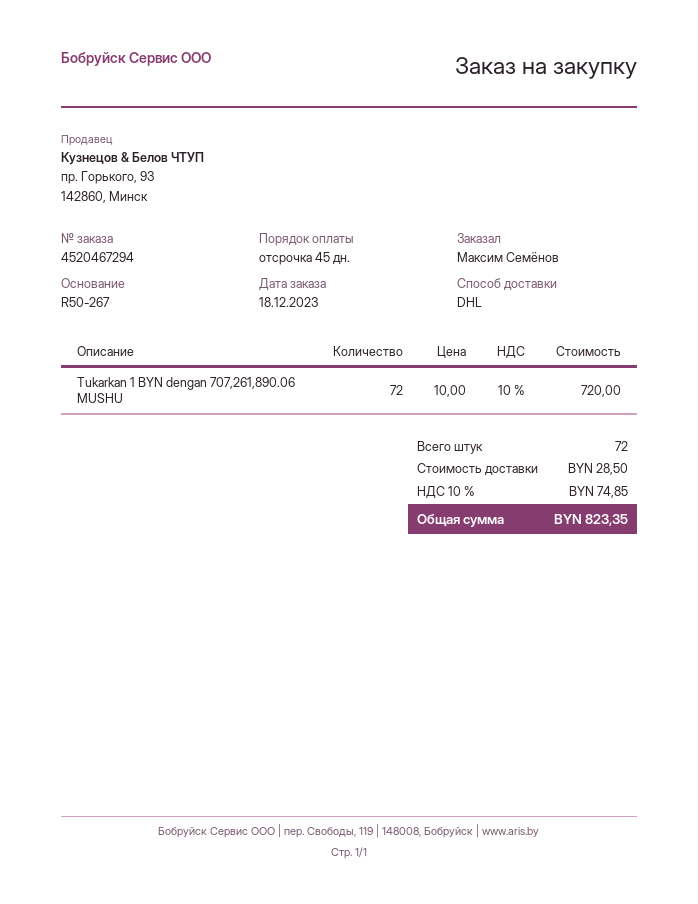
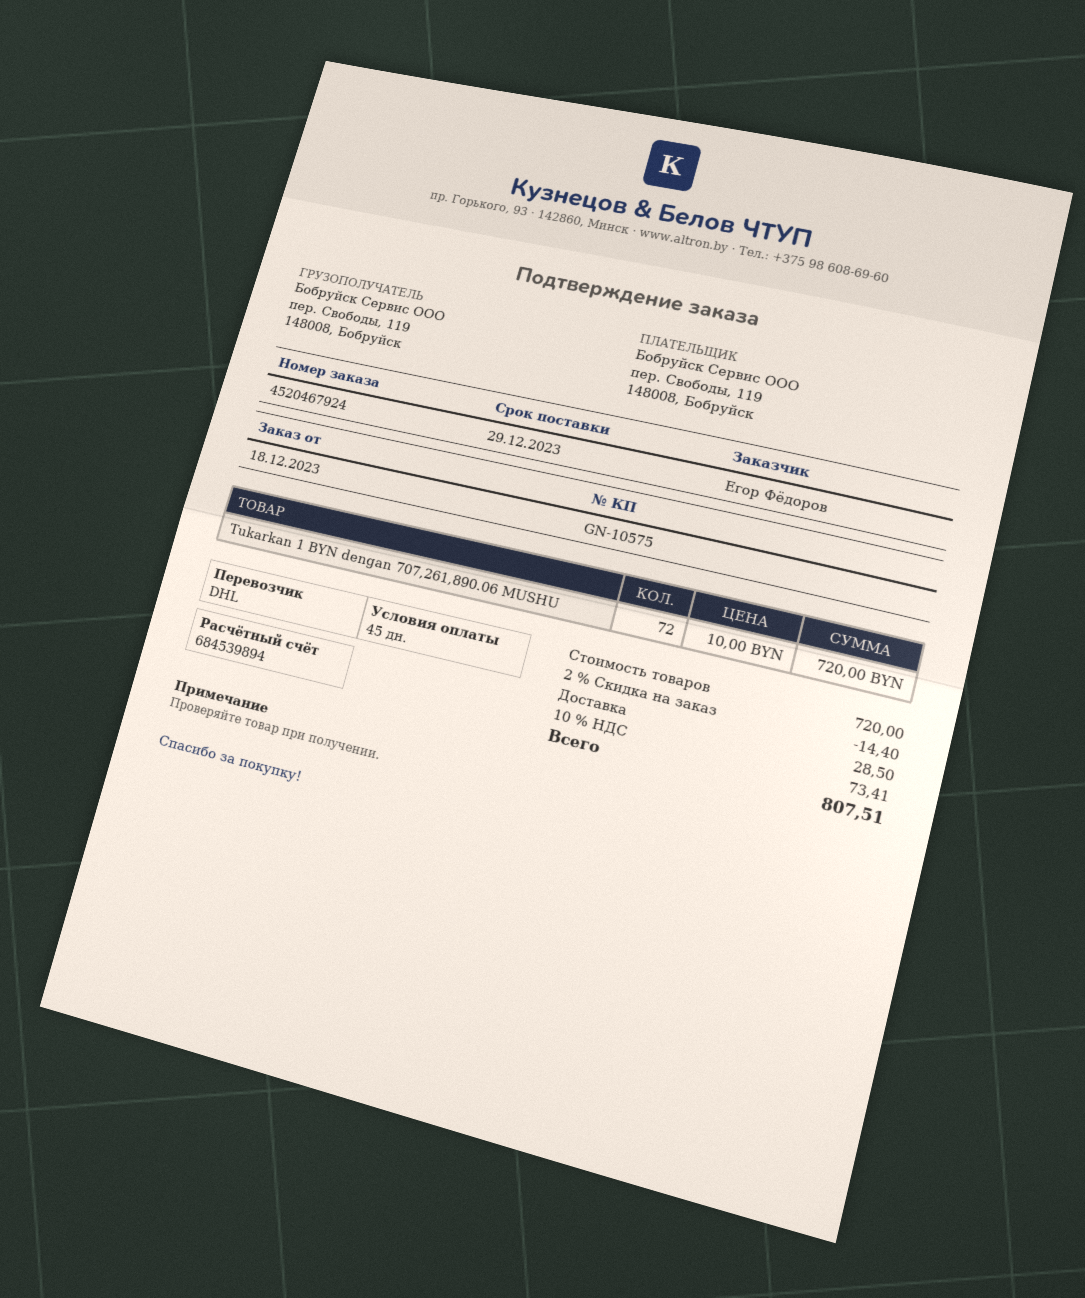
order number: 4520467294 -> 4520467924
ordered by: Максим Семёнов -> Егор Фёдоров
discount: none -> 2% = 14.40
tax: 10% = 74.85 -> 10% = 73.41
total: 823.35 -> 807.51

